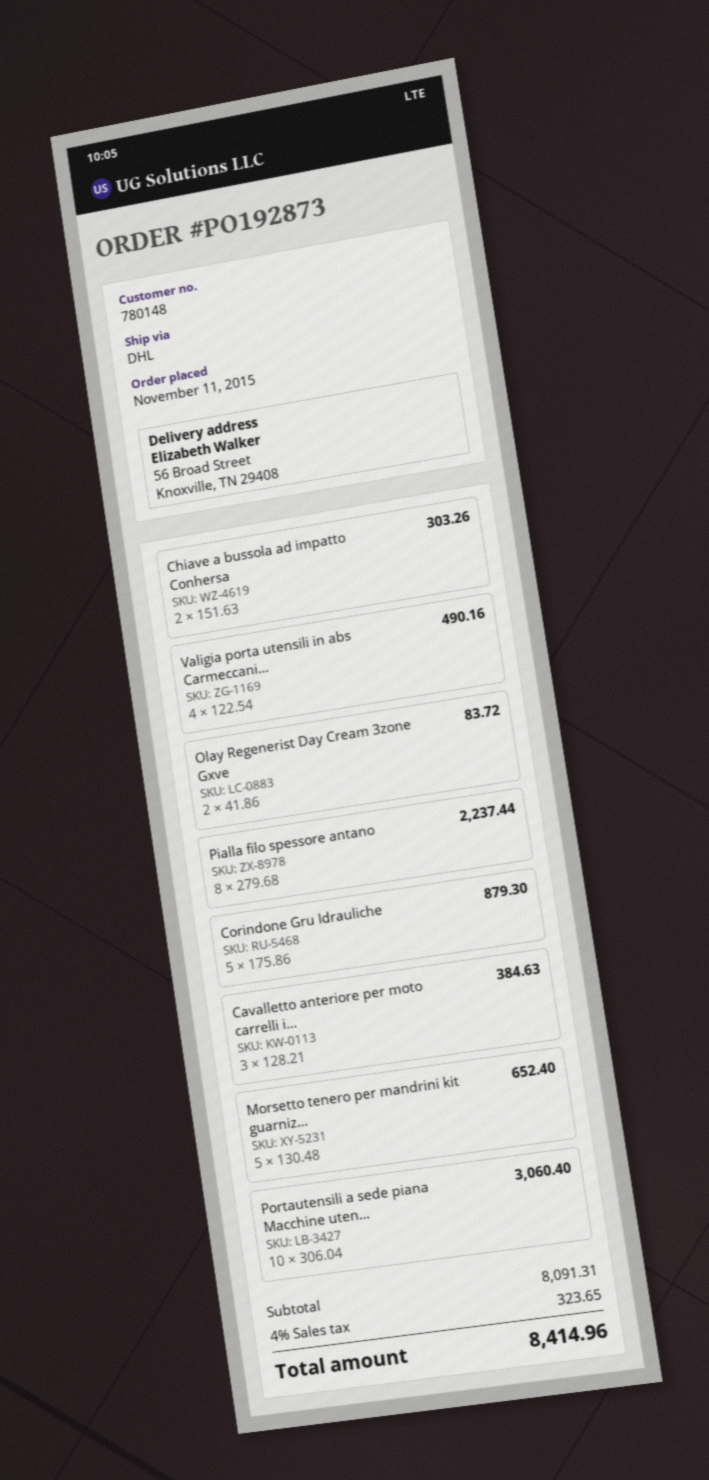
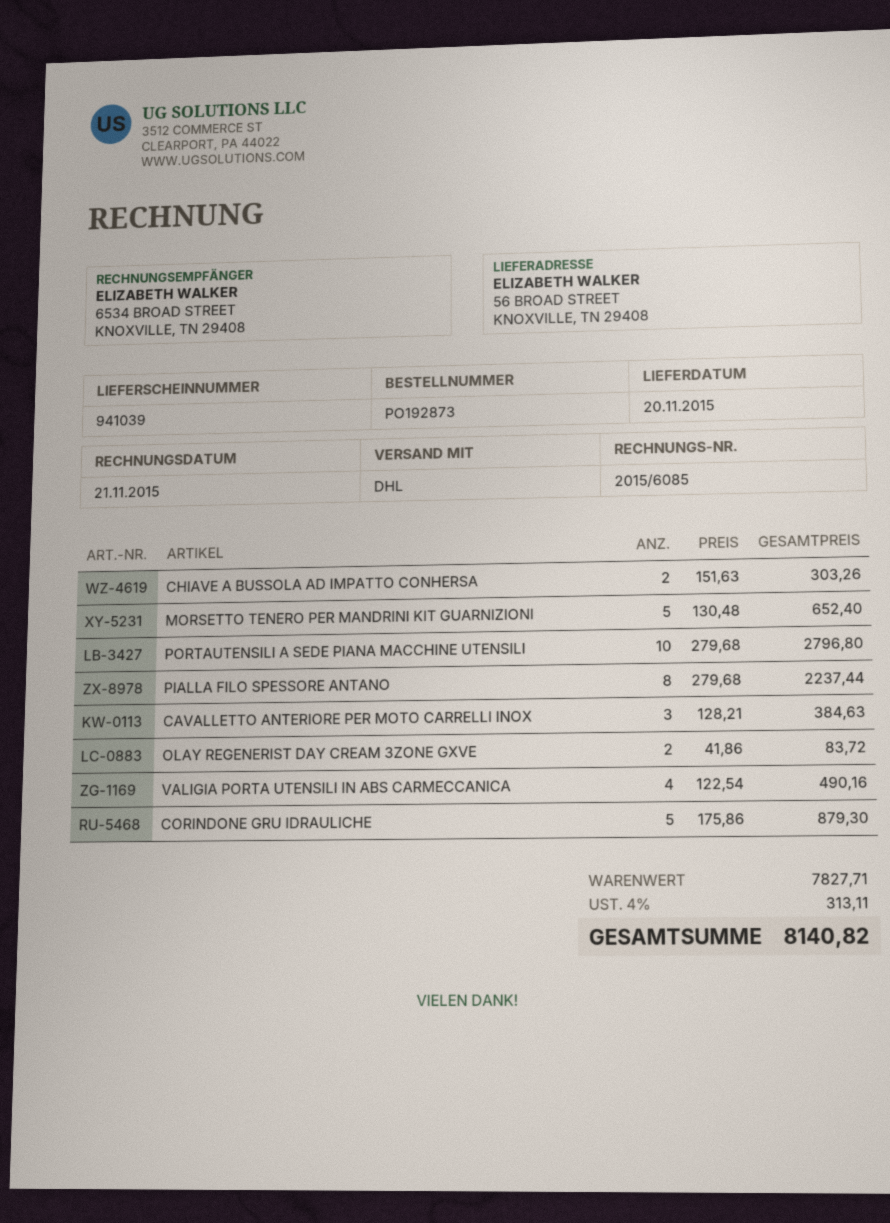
Portautensili a sede piana Macchine uten...: 10 x 306.04 = 3060.40 -> 10 x 279.68 = 2796.80
subtotal: 8091.31 -> 7827.71
tax: 4% = 323.65 -> 4% = 313.11
total: 8414.96 -> 8140.82

